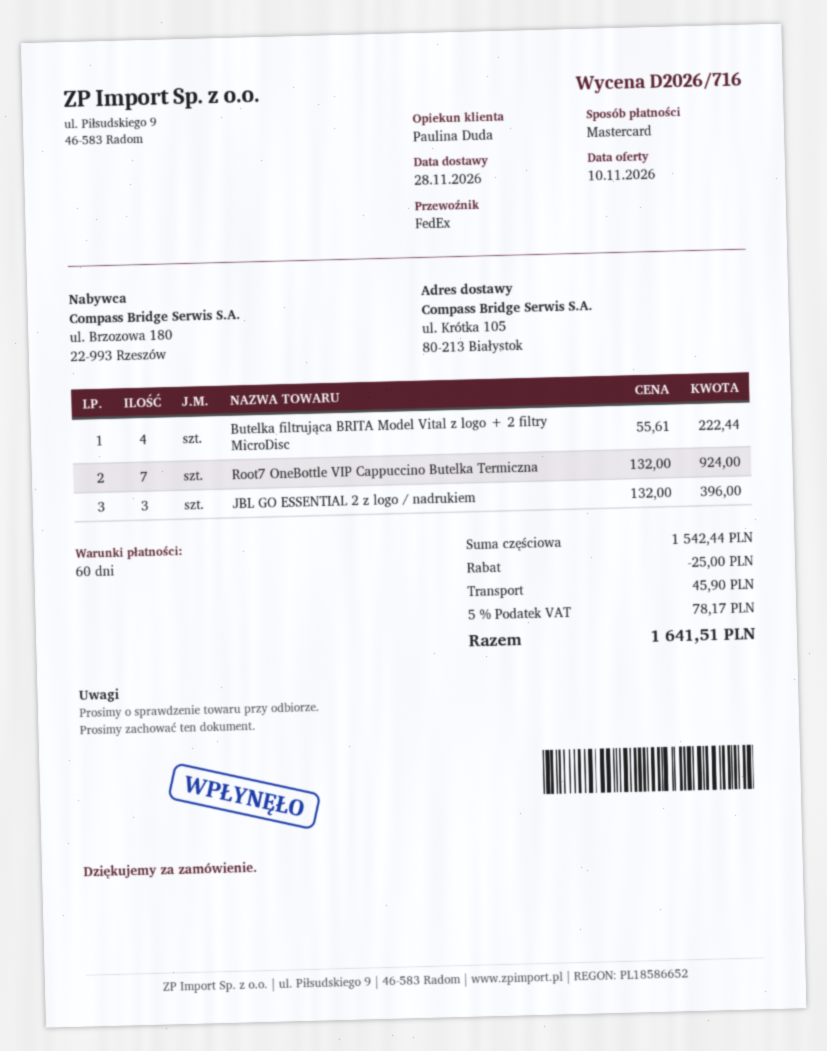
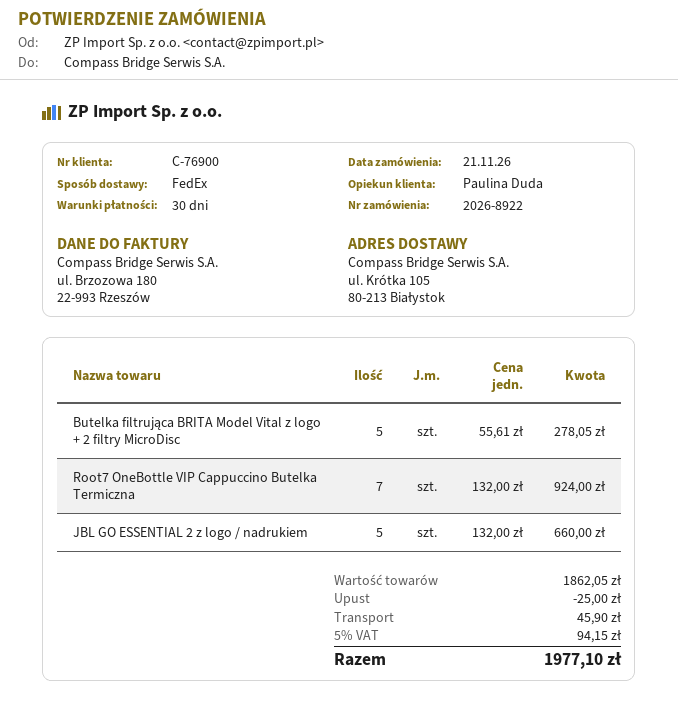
payment terms: 60 days -> 30 days
Butelka filtrująca BRITA Model Vital z logo + 2 filtry MicroDisc: 4 x 55.61 = 222.44 -> 5 x 55.61 = 278.05
JBL GO ESSENTIAL 2 z logo / nadrukiem: 3 x 132.00 = 396.00 -> 5 x 132.00 = 660.00
subtotal: 1542.44 -> 1862.05
tax: 5% = 78.17 -> 5% = 94.15
total: 1641.51 -> 1977.10

